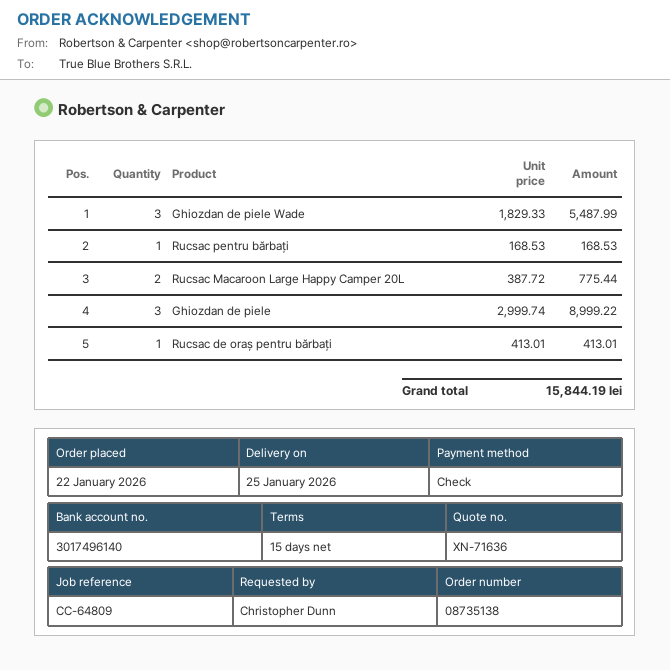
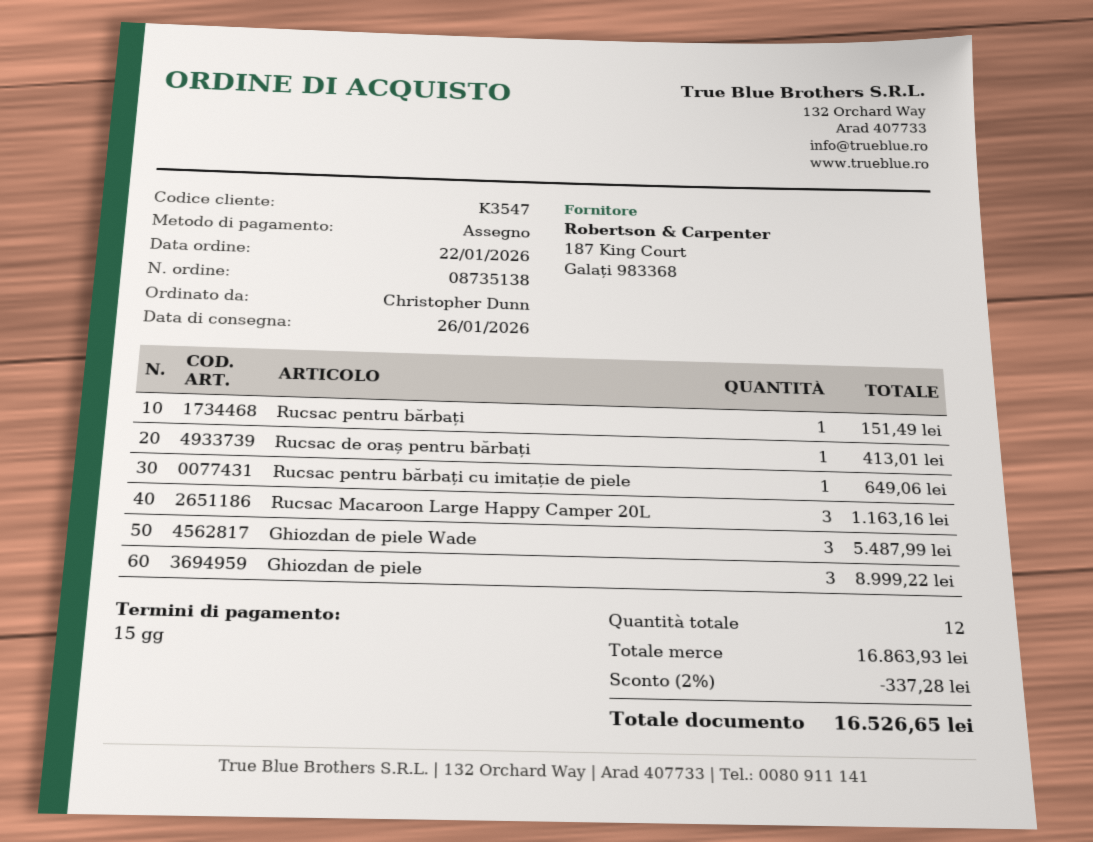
delivery date: 2026-01-25 -> 2026-01-26
Rucsac pentru bărbați: 1 for 168.53 -> 1 for 151.49
Rucsac Macaroon Large Happy Camper 20L: 2 for 775.44 -> 3 for 1163.16
Rucsac pentru bărbați cu imitație de piele: none -> 1 for 649.06
discount: none -> 2% = 337.28
total: 15844.19 -> 16526.65

